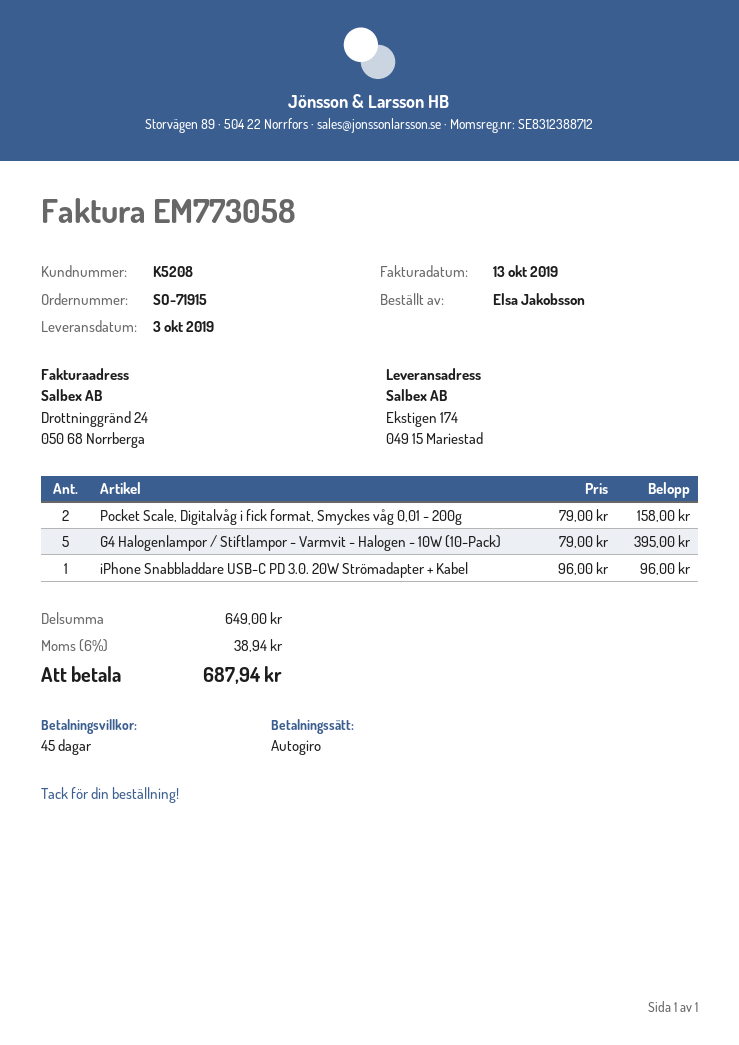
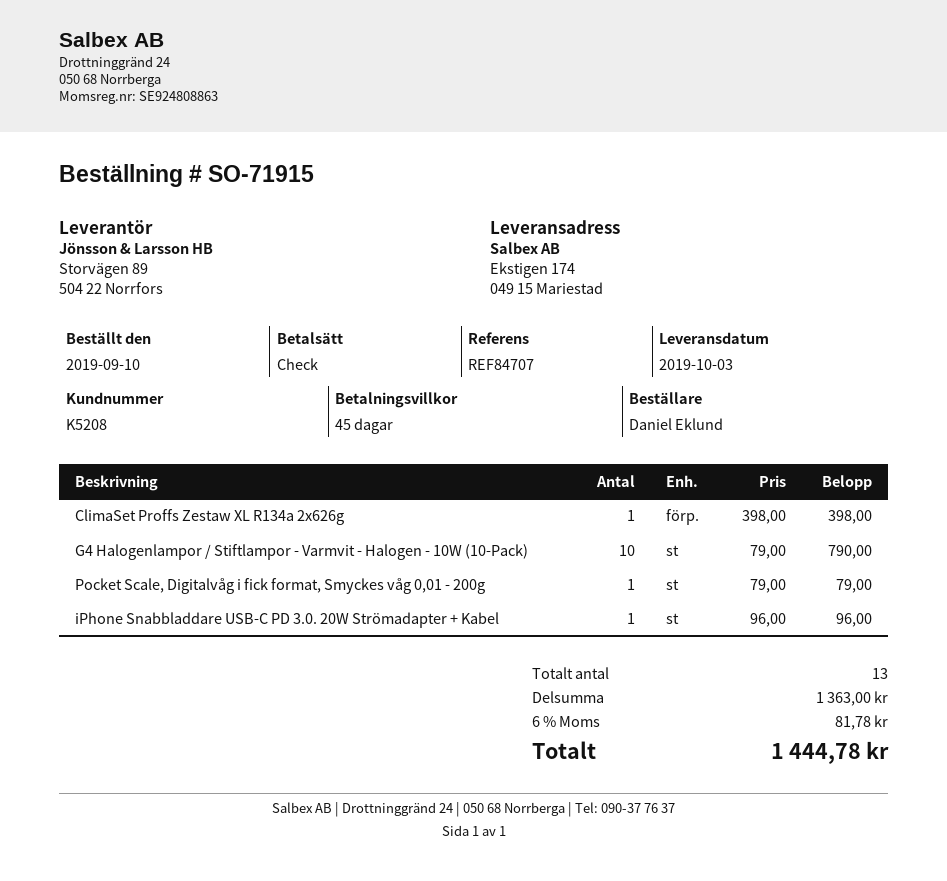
ordered by: Elsa Jakobsson -> Daniel Eklund
payment method: direct debit -> cheque
Pocket Scale, Digitalvåg i fick format, Smyckes våg 0,01 - 200g: 2 x 79.00 = 158.00 -> 1 x 79.00 = 79.00
G4 Halogenlampor / Stiftlampor - Varmvit - Halogen - 10W (10-Pack): 5 x 79.00 = 395.00 -> 10 x 79.00 = 790.00
ClimaSet Proffs Zestaw XL R134a 2x626g: none -> 1 x 398.00 = 398.00
subtotal: 649.00 -> 1363.00
tax: 6% = 38.94 -> 6% = 81.78
total: 687.94 -> 1444.78

